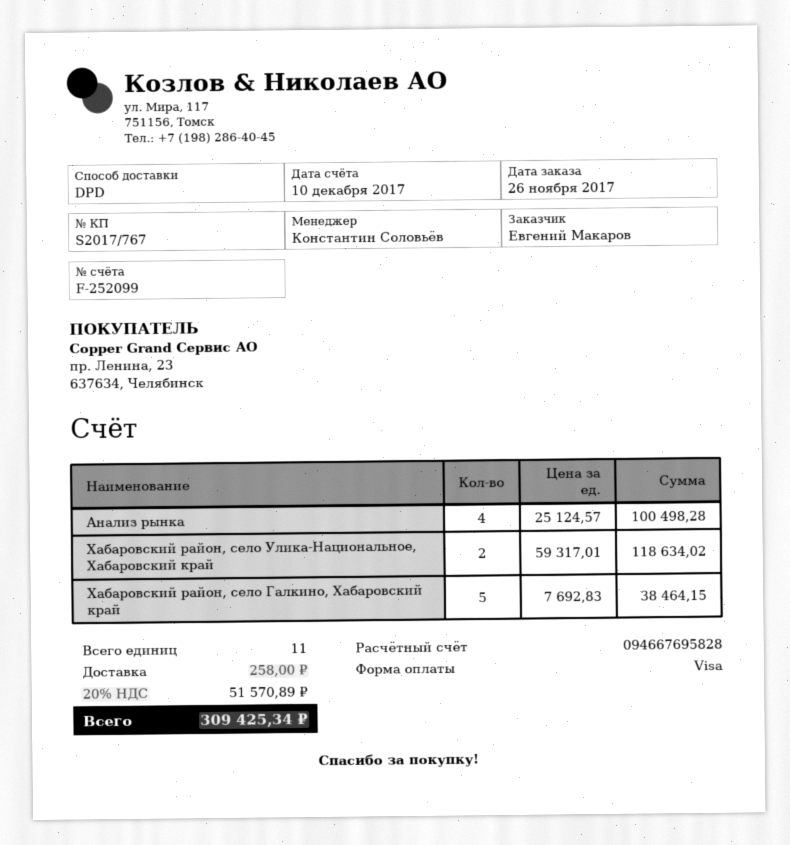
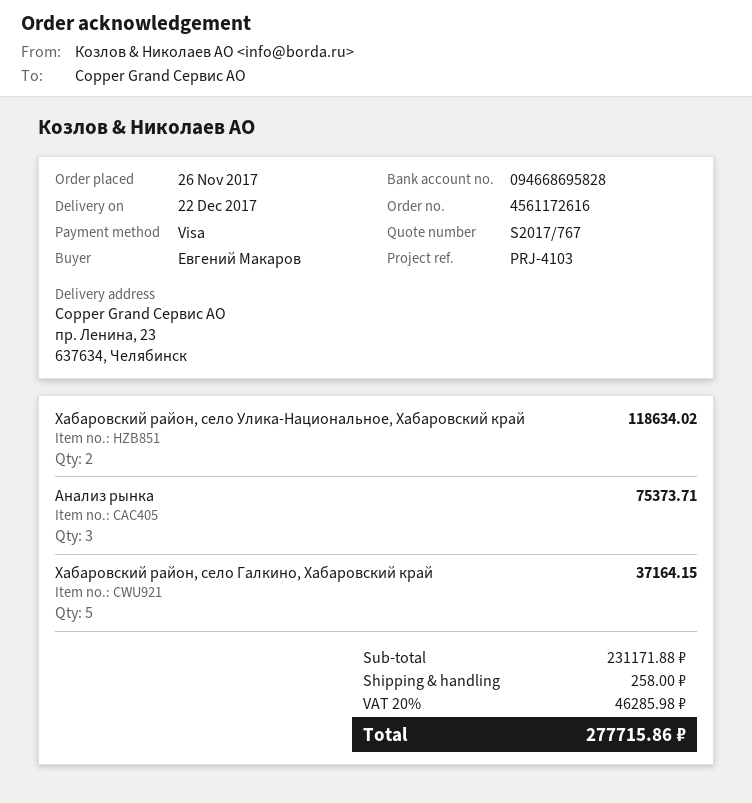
bank account: 094667695828 -> 094668695828
Анализ рынка: 4 for 100498.28 -> 3 for 75373.71
Хабаровский район, село Галкино, Хабаровский край: 5 for 38464.15 -> 5 for 37164.15
tax: 20% = 51570.89 -> 20% = 46285.98
total: 309425.34 -> 277715.86

